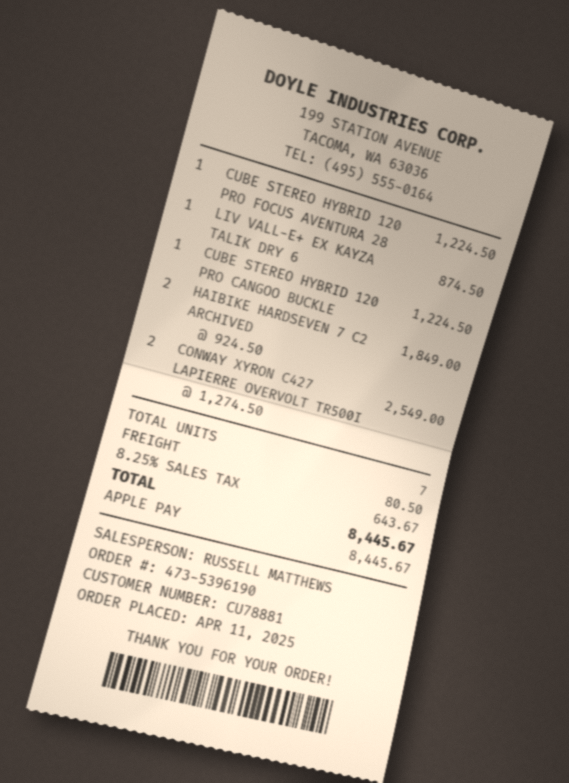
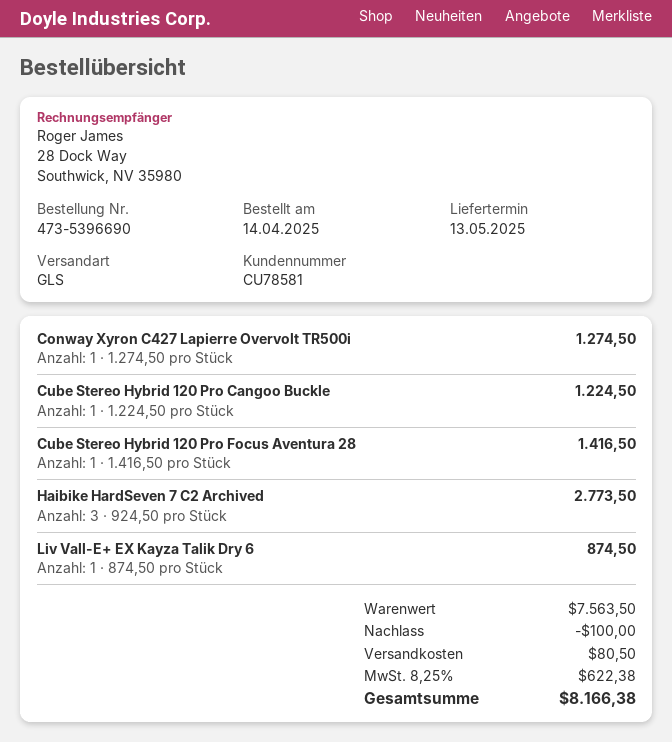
order number: 473-5396190 -> 473-5396690
order date: 2025-04-11 -> 2025-04-14
customer number: CU78881 -> CU78581
CUBE STEREO HYBRID 120 PRO FOCUS AVENTURA 28: 1 x 1224.50 = 1224.50 -> 1 x 1416.50 = 1416.50
HAIBIKE HARDSEVEN 7 C2 ARCHIVED: 2 x 924.50 = 1849.00 -> 3 x 924.50 = 2773.50
CONWAY XYRON C427 LAPIERRE OVERVOLT TR500I: 2 x 1274.50 = 2549.00 -> 1 x 1274.50 = 1274.50
discount: none -> 100.00
tax: 8.25% = 643.67 -> 8.25% = 622.38
total: 8445.67 -> 8166.38

